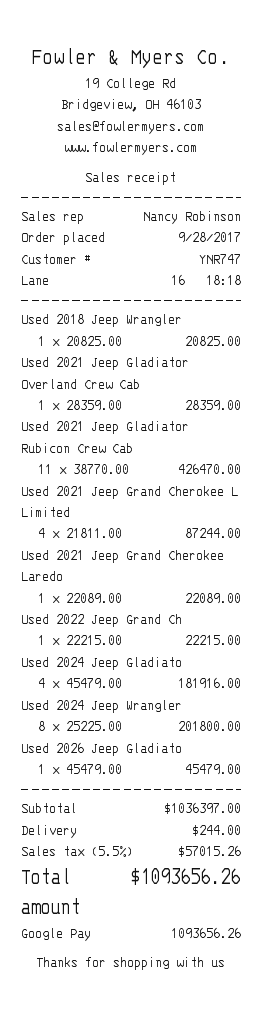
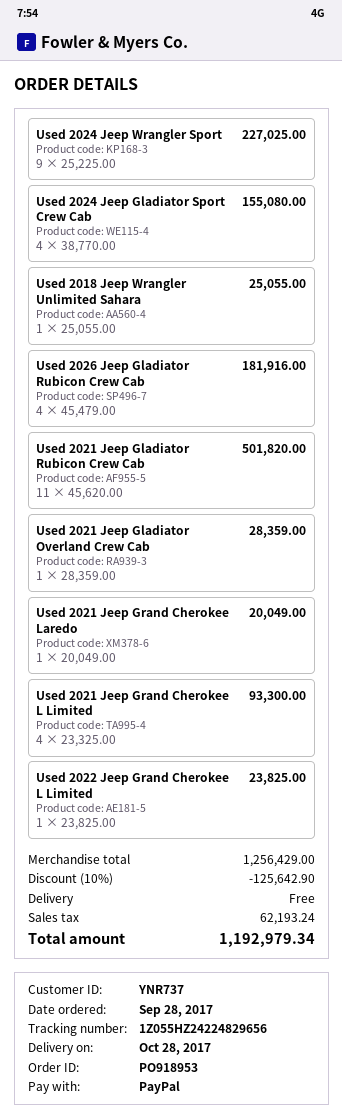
customer number: YNR747 -> YNR737
payment method: Google Pay -> PayPal
Used 2018 Jeep Wrangler: 1 x 20825.00 = 20825.00 -> 1 x 25055.00 = 25055.00
Used 2021 Jeep Gladiator Rubicon Crew Cab: 11 x 38770.00 = 426470.00 -> 11 x 45620.00 = 501820.00
Used 2021 Jeep Grand Cherokee L Limited: 4 x 21811.00 = 87244.00 -> 4 x 23325.00 = 93300.00
Used 2021 Jeep Grand Cherokee Laredo: 1 x 22089.00 = 22089.00 -> 1 x 20049.00 = 20049.00
Used 2022 Jeep Grand Ch: 1 x 22215.00 = 22215.00 -> 1 x 23825.00 = 23825.00
Used 2024 Jeep Gladiato: 4 x 45479.00 = 181916.00 -> 4 x 38770.00 = 155080.00
Used 2024 Jeep Wrangler: 8 x 25225.00 = 201800.00 -> 9 x 25225.00 = 227025.00
Used 2026 Jeep Gladiato: 1 x 45479.00 = 45479.00 -> 4 x 45479.00 = 181916.00
subtotal: 1036397.00 -> 1256429.00
discount: none -> 10% = 125642.90
shipping: 244.00 -> 0.00
tax: 57015.26 -> 62193.24
total: 1093656.26 -> 1192979.34

